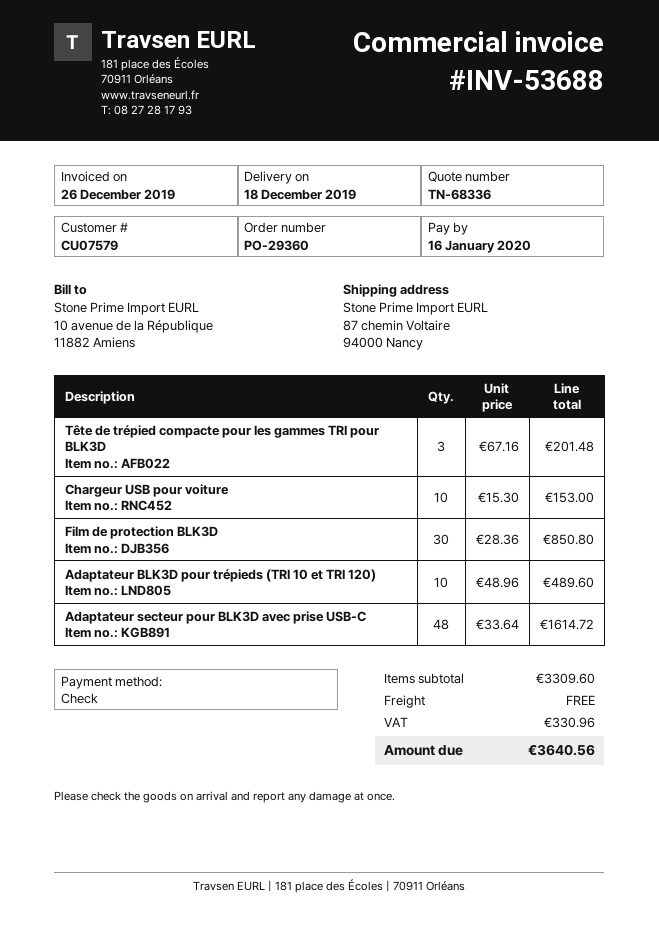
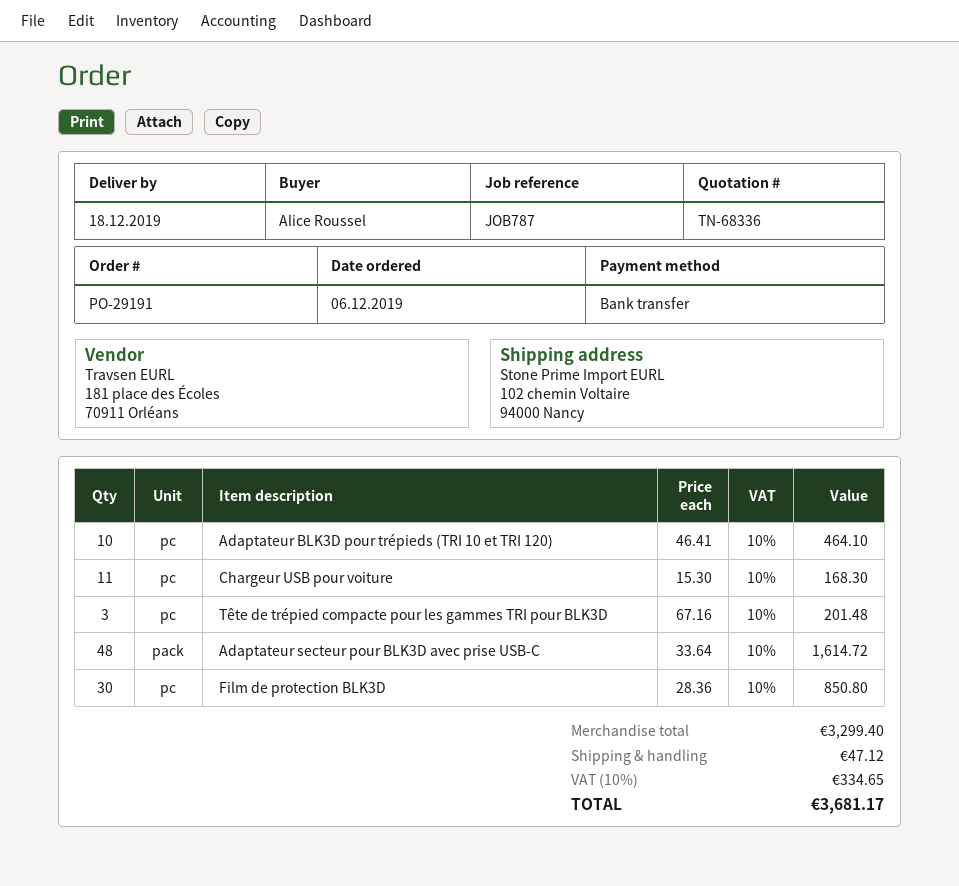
order number: PO-29360 -> PO-29191
payment method: cheque -> bank transfer
ship to: 87 chemin Voltaire, 94000 Nancy -> 102 chemin Voltaire, 94000 Nancy
Chargeur USB pour voiture: 10 x 15.30 = 153.00 -> 11 x 15.30 = 168.30
Adaptateur BLK3D pour trépieds (TRI 10 et TRI 120): 10 x 48.96 = 489.60 -> 10 x 46.41 = 464.10
subtotal: 3309.60 -> 3299.40
shipping: 0.00 -> 47.12
tax: 330.96 -> 334.65
total: 3640.56 -> 3681.17

